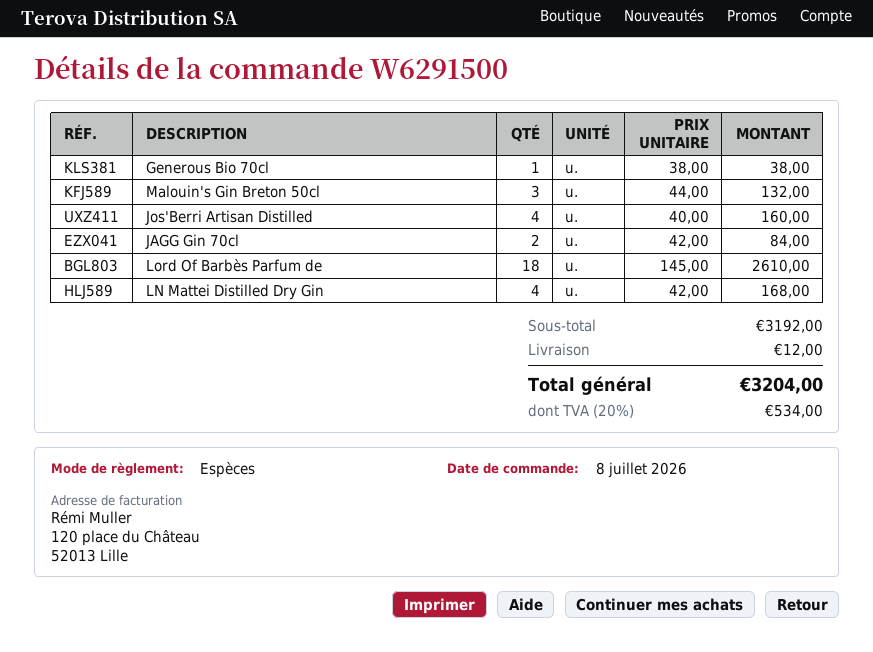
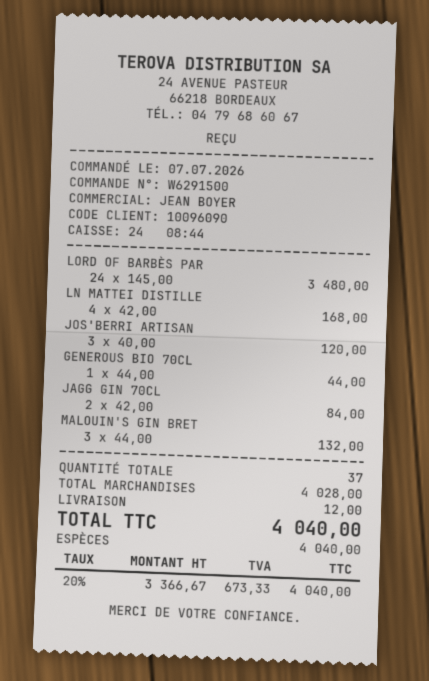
order date: 2026-07-08 -> 2026-07-07
Generous Bio 70cl: 1 x 38.00 = 38.00 -> 1 x 44.00 = 44.00
Jos'Berri Artisan Distilled: 4 x 40.00 = 160.00 -> 3 x 40.00 = 120.00
Lord Of Barbès Parfum de: 18 x 145.00 = 2610.00 -> 24 x 145.00 = 3480.00
subtotal: 3192.00 -> 4028.00
tax: 20% = 534.00 -> 20% = 673.33
total: 3204.00 -> 4040.00

